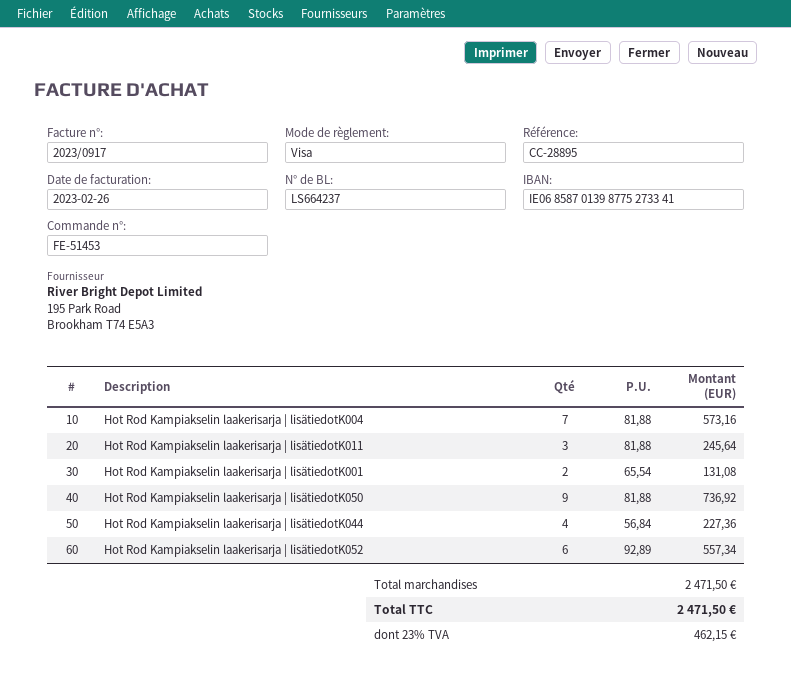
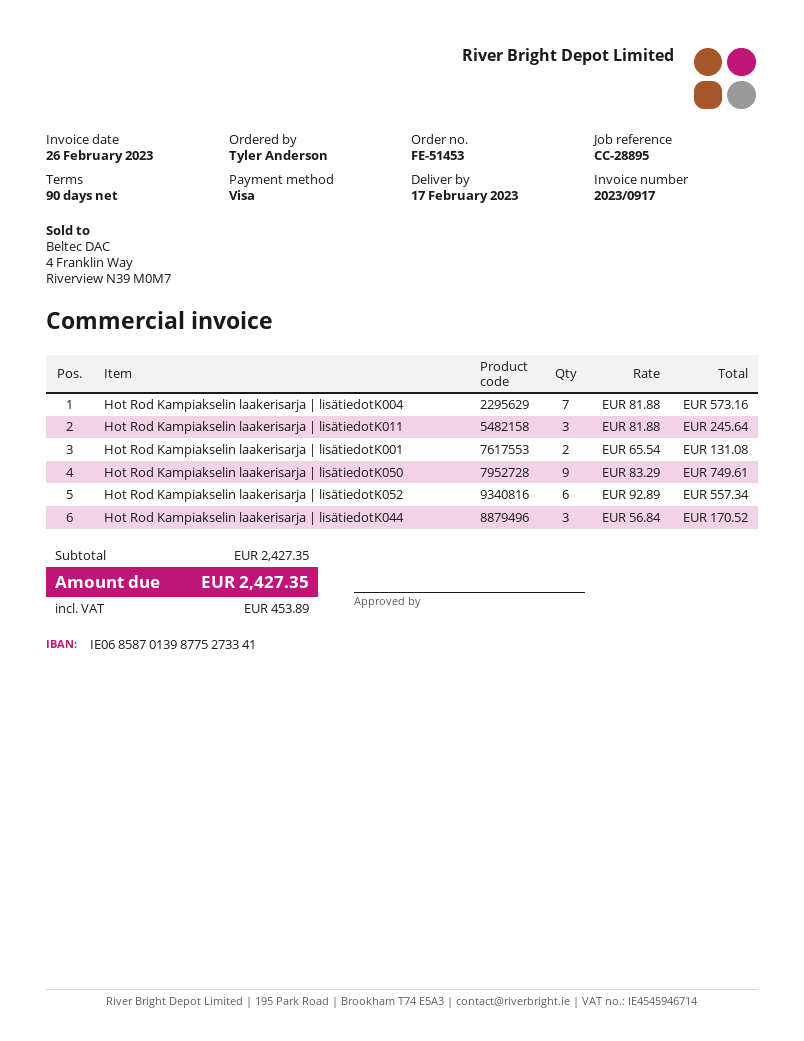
Hot Rod Kampiakselin laakerisarja | lisätiedotK050: 9 x 81.88 = 736.92 -> 9 x 83.29 = 749.61
Hot Rod Kampiakselin laakerisarja | lisätiedotK044: 4 x 56.84 = 227.36 -> 3 x 56.84 = 170.52
subtotal: 2471.50 -> 2427.35
tax: 462.15 -> 453.89
total: 2471.50 -> 2427.35

